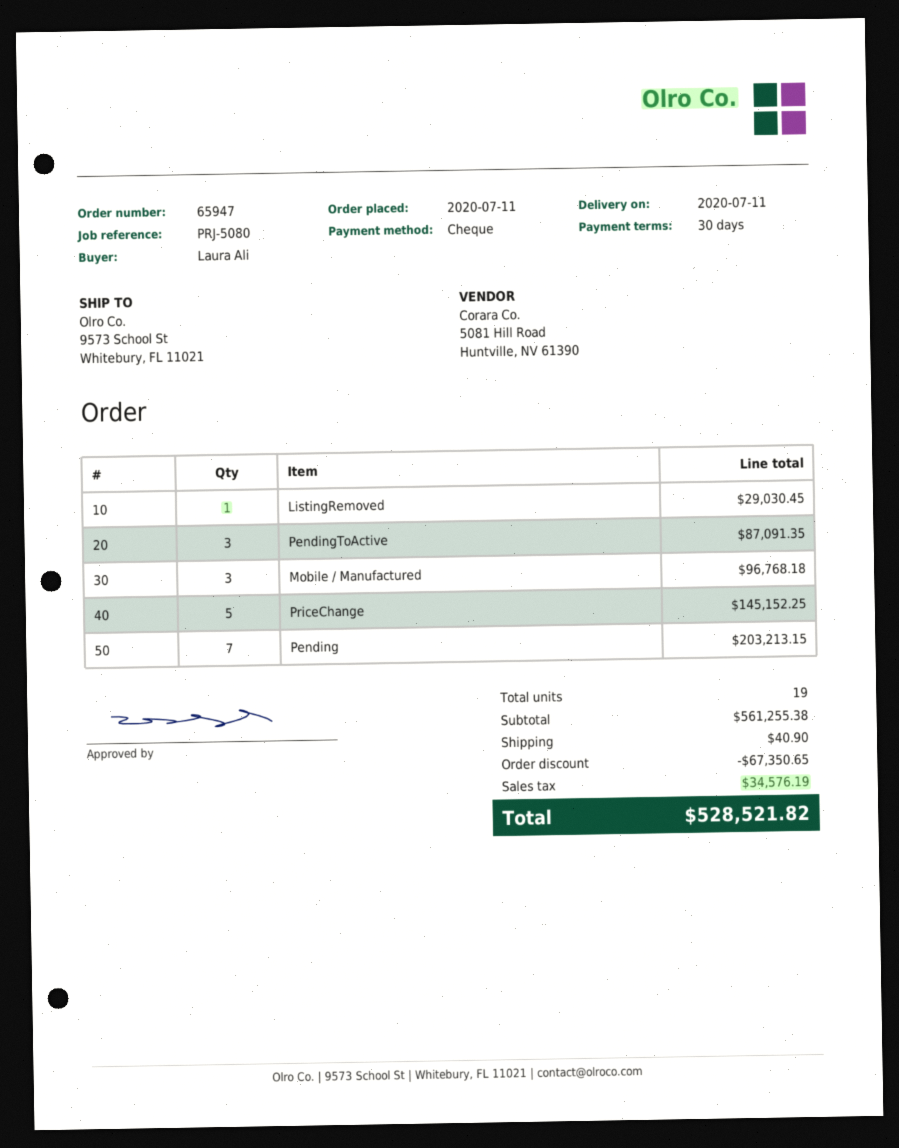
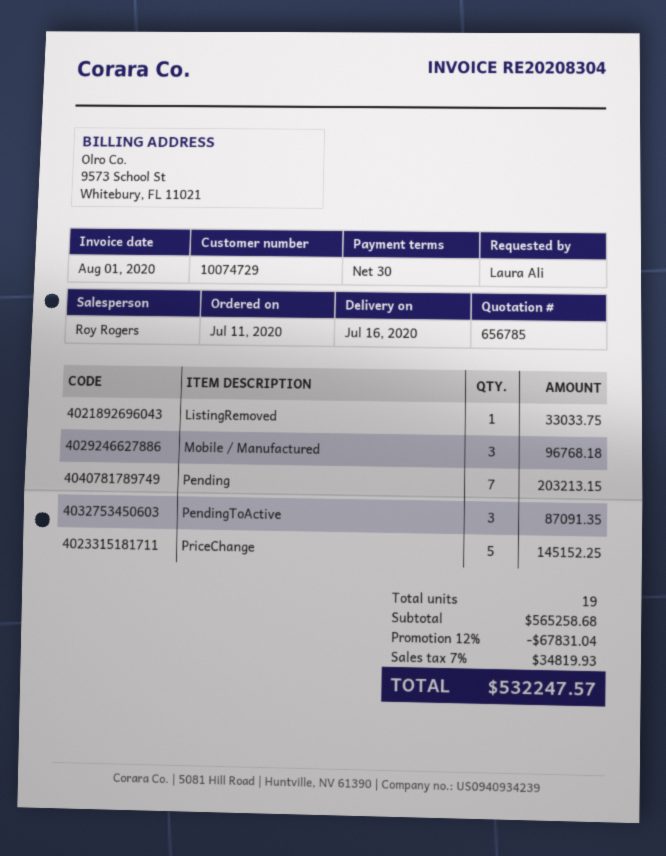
delivery date: 2020-07-11 -> 2020-07-16
ListingRemoved: 1 for 29030.45 -> 1 for 33033.75
subtotal: 561255.38 -> 565258.68
discount: 67350.65 -> 67831.04
shipping: 40.90 -> none
tax: 34576.19 -> 34819.93
total: 528521.82 -> 532247.57

